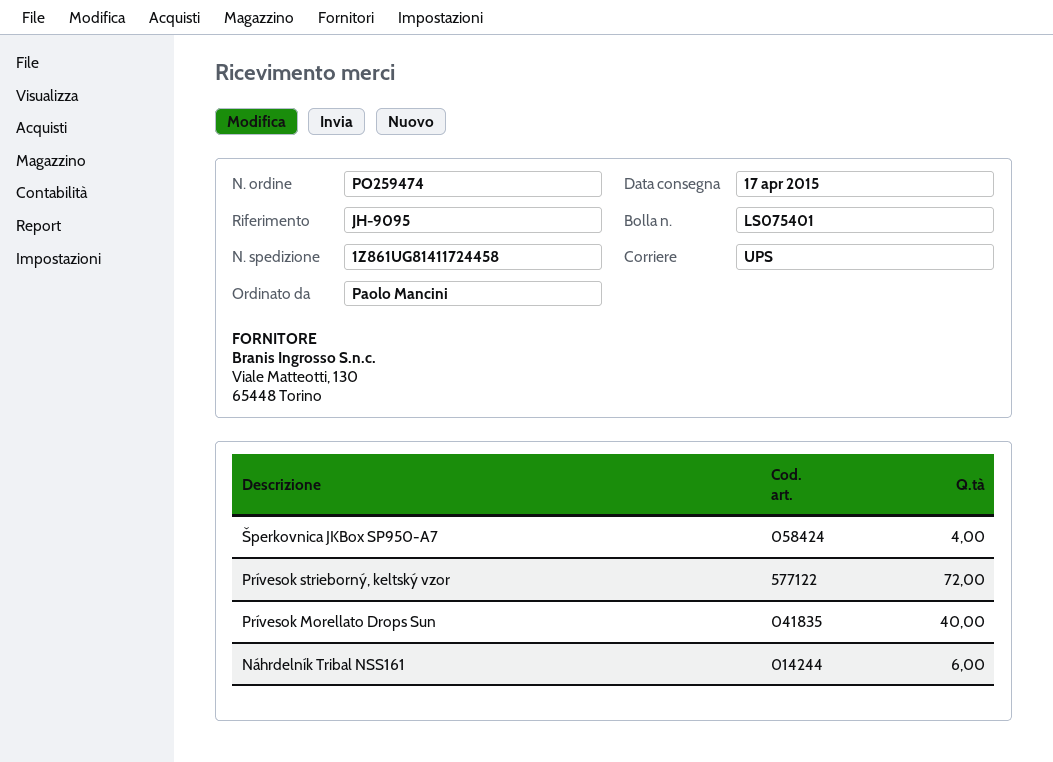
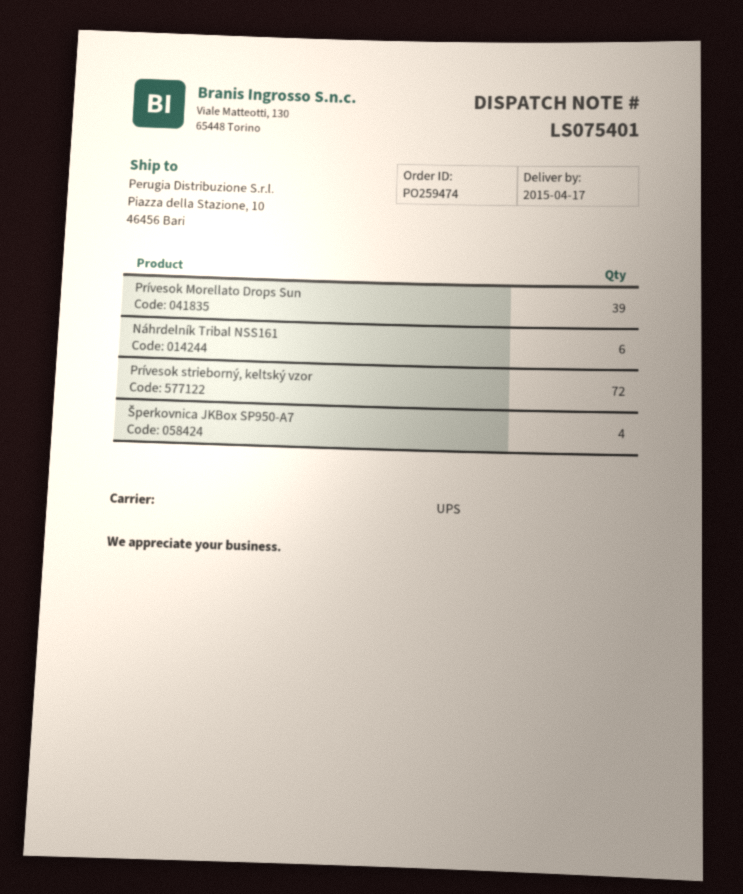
Prívesok Morellato Drops Sun: 40 -> 39

